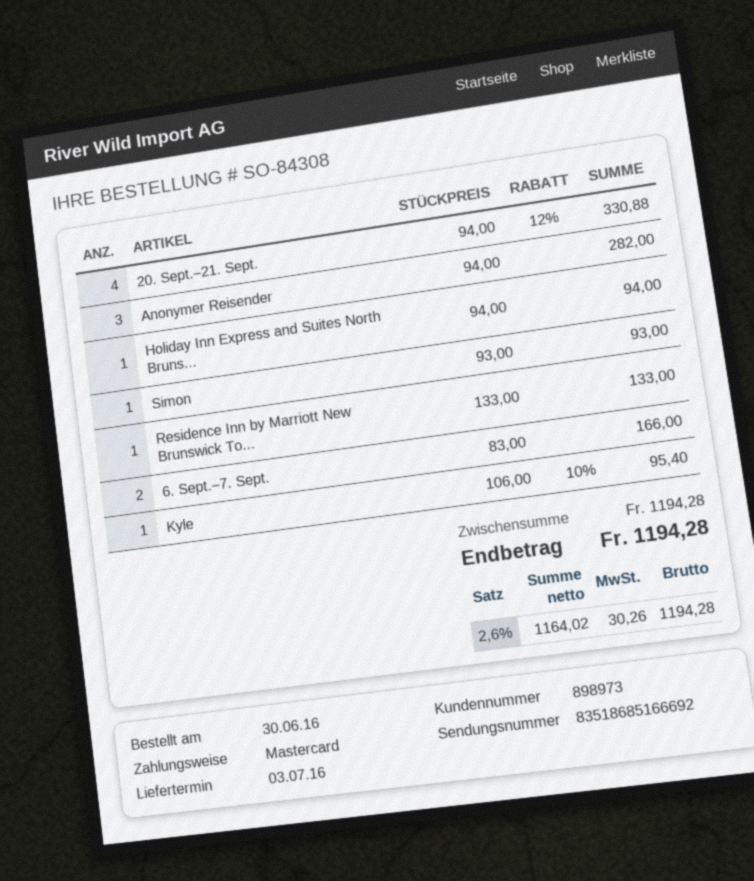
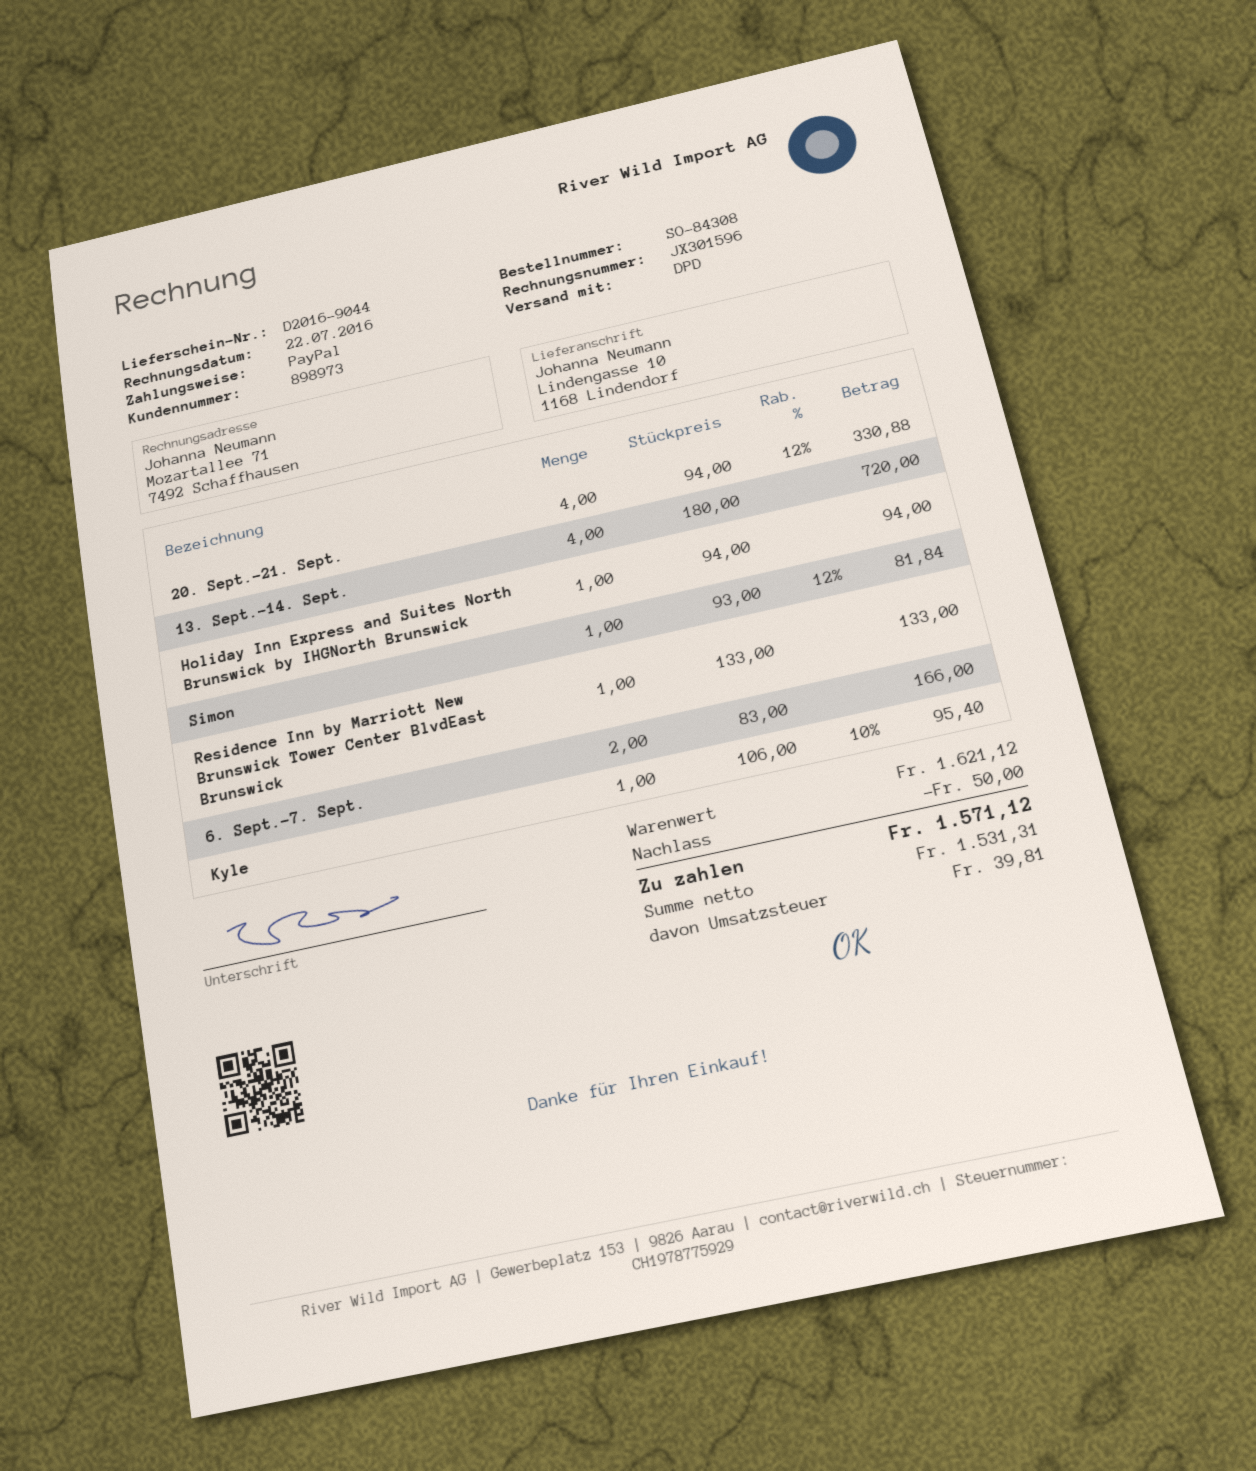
payment method: Mastercard -> PayPal
Anonymer Reisender: 3 x 94.00 = 282.00 -> none
Simon: 1 x 93.00 = 93.00 -> 1 x 93.00 - 12% = 81.84
13. Sept.–14. Sept.: none -> 4 x 180.00 = 720.00
subtotal: 1194.28 -> 1621.12
discount: none -> 50.00
net: 1164.02 -> 1531.31
tax: 30.26 -> 39.81
total: 1194.28 -> 1571.12

